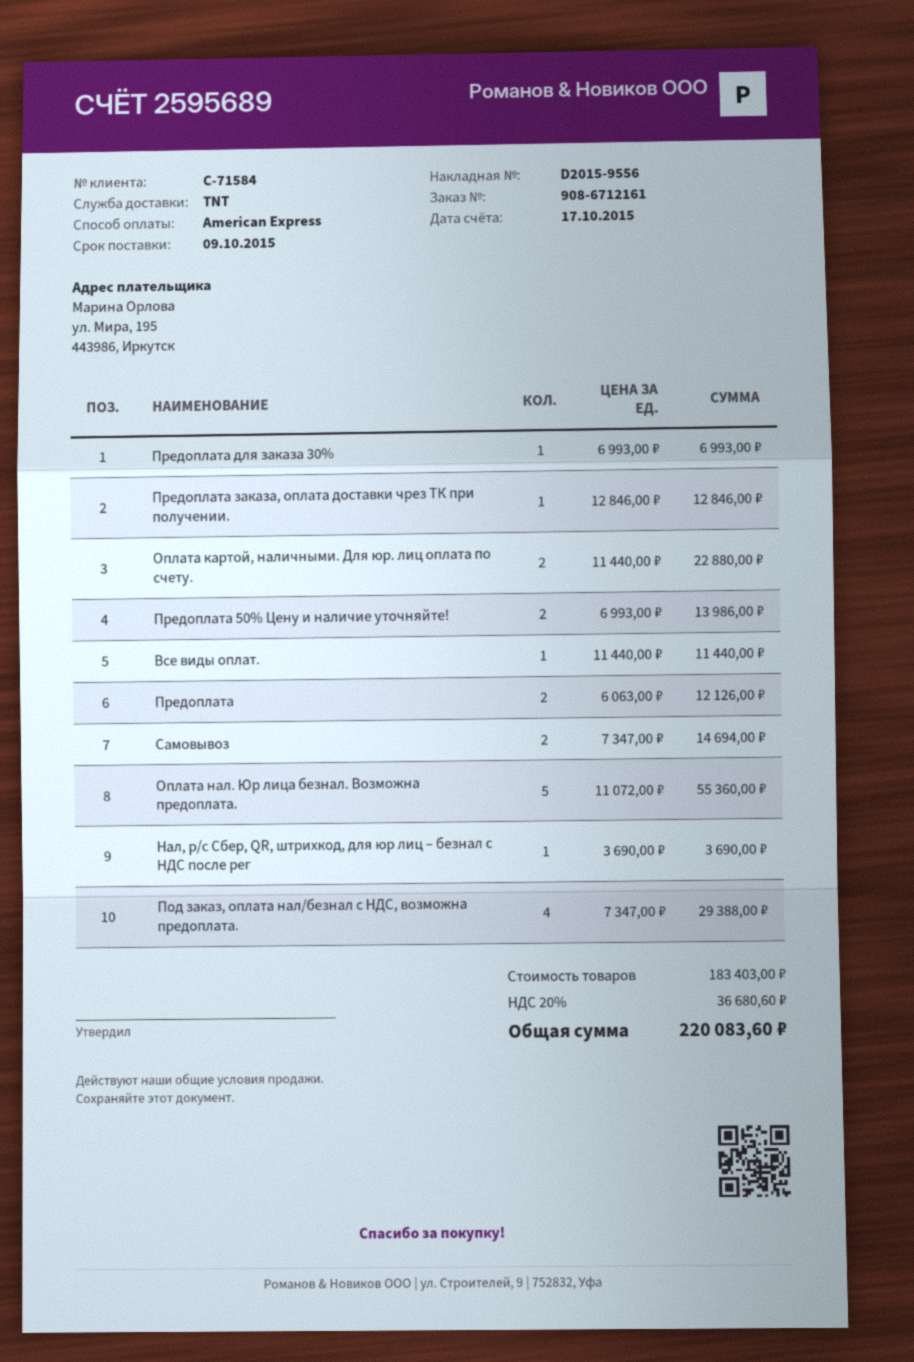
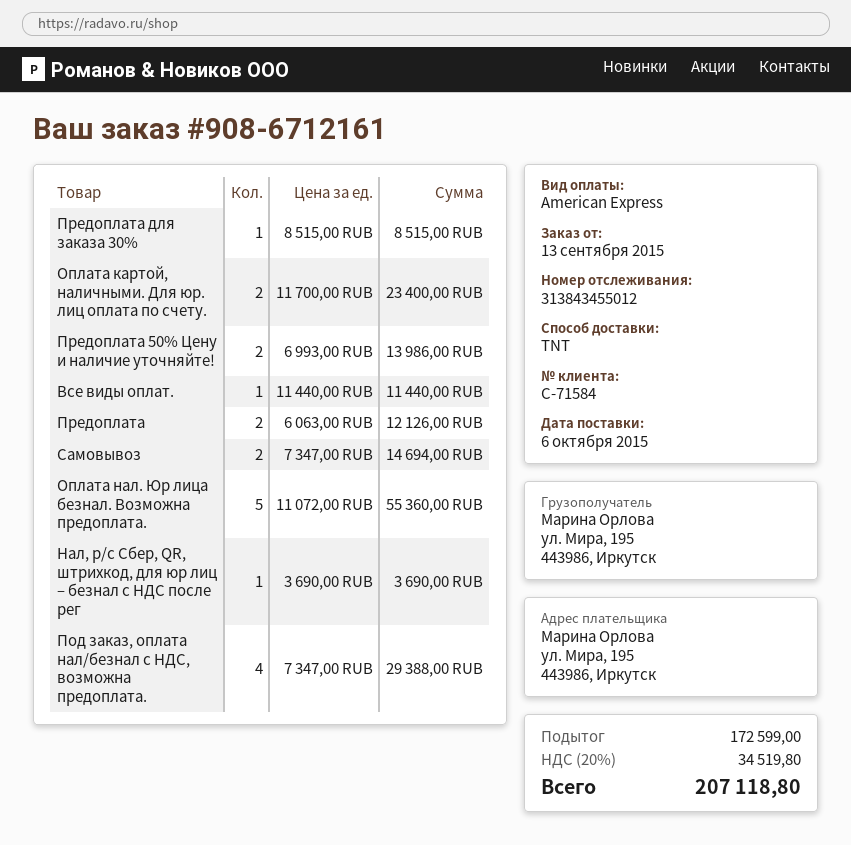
delivery date: 2015-10-09 -> 2015-10-06
Предоплата для заказа 30%: 1 x 6993.00 = 6993.00 -> 1 x 8515.00 = 8515.00
Предоплата заказа, оплата доставки чрез ТК при получении.: 1 x 12846.00 = 12846.00 -> none
Оплата картой, наличными. Для юр. лиц оплата по счету.: 2 x 11440.00 = 22880.00 -> 2 x 11700.00 = 23400.00
subtotal: 183403.00 -> 172599.00
tax: 20% = 36680.60 -> 20% = 34519.80
total: 220083.60 -> 207118.80

